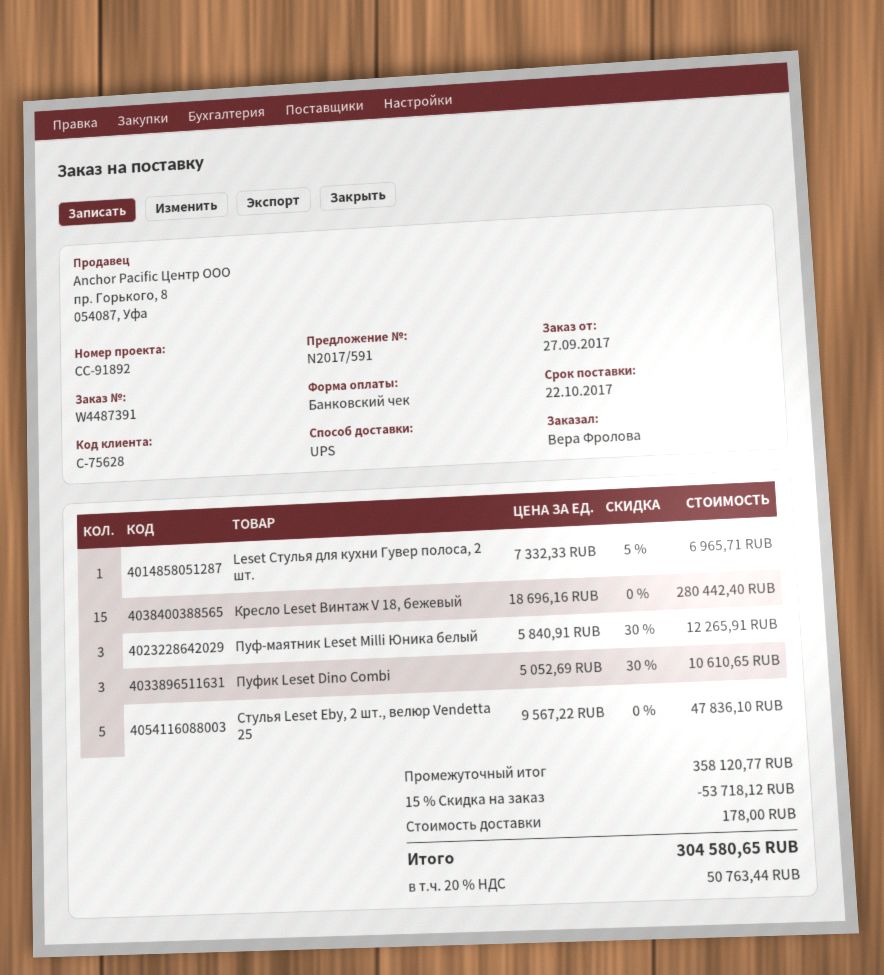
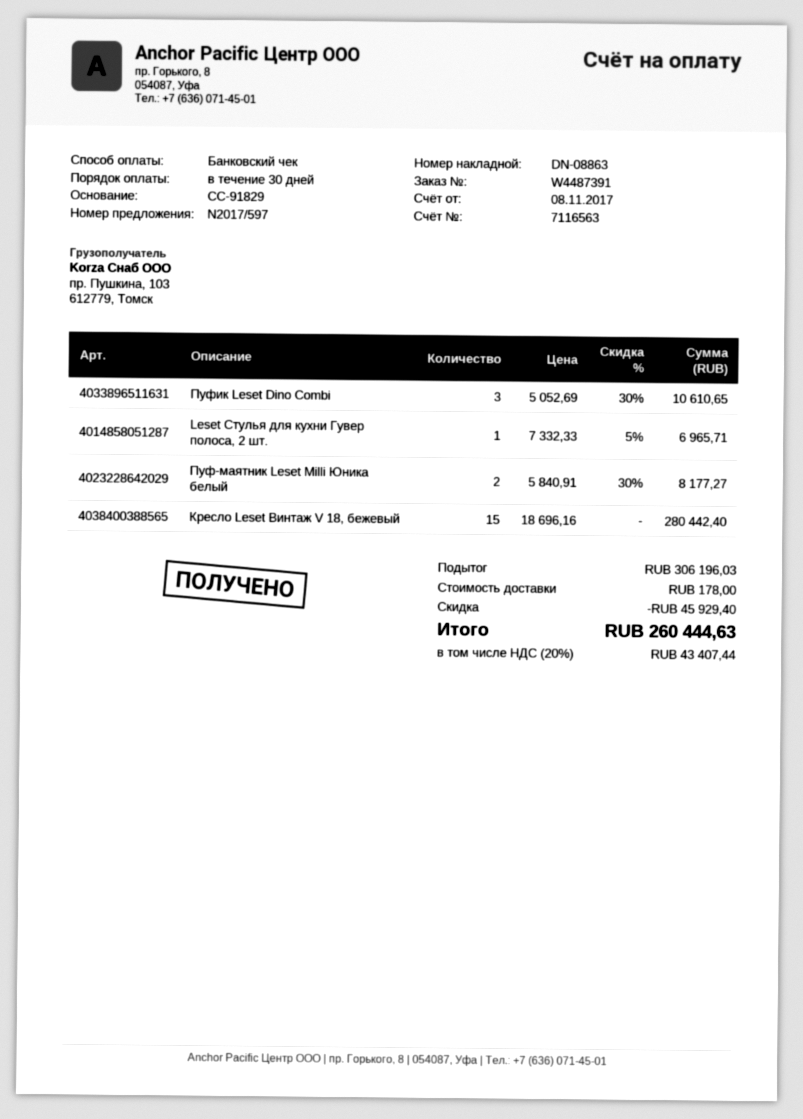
quote number: N2017/591 -> N2017/597
reference: CC-91892 -> CC-91829
Пуф-маятник Leset Milli Юника белый: 3 x 5840.91 - 30% = 12265.91 -> 2 x 5840.91 - 30% = 8177.27
Стулья Leset Eby, 2 шт., велюр Vendetta 25: 5 x 9567.22 = 47836.10 -> none
subtotal: 358120.77 -> 306196.03
discount: 53718.12 -> 45929.40
tax: 20% = 50763.44 -> 20% = 43407.44
total: 304580.65 -> 260444.63

